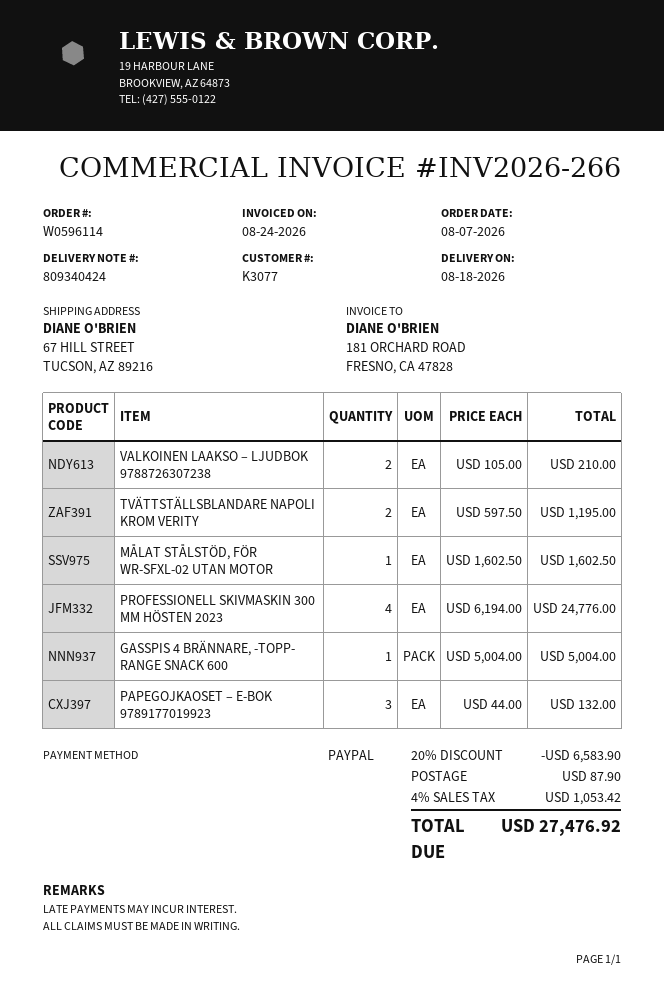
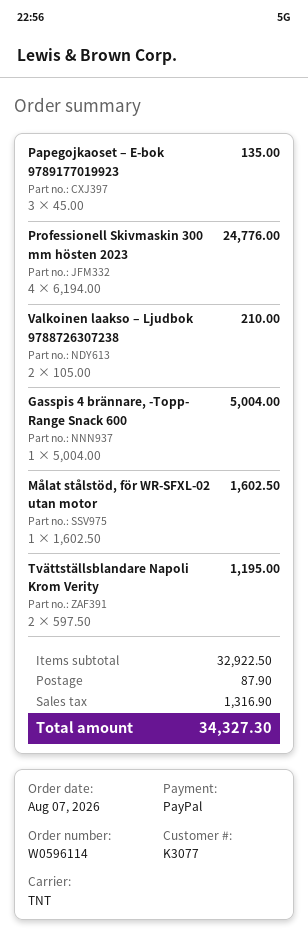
PAPEGOJKAOSET – E-BOK 9789177019923: 3 x 44.00 = 132.00 -> 3 x 45.00 = 135.00
discount: 20% = 6583.90 -> none
tax: 1053.42 -> 1316.90
total: 27476.92 -> 34327.30

